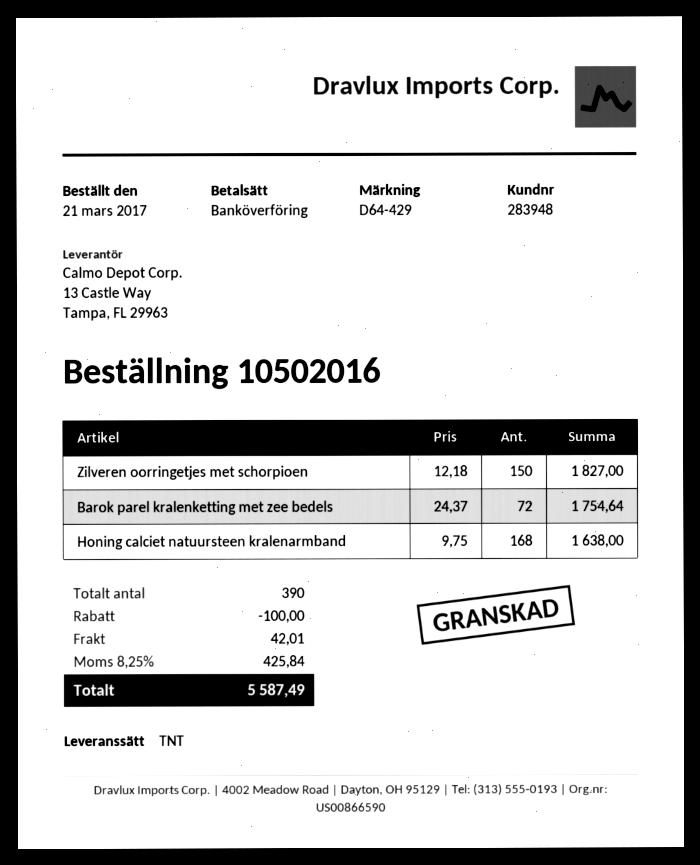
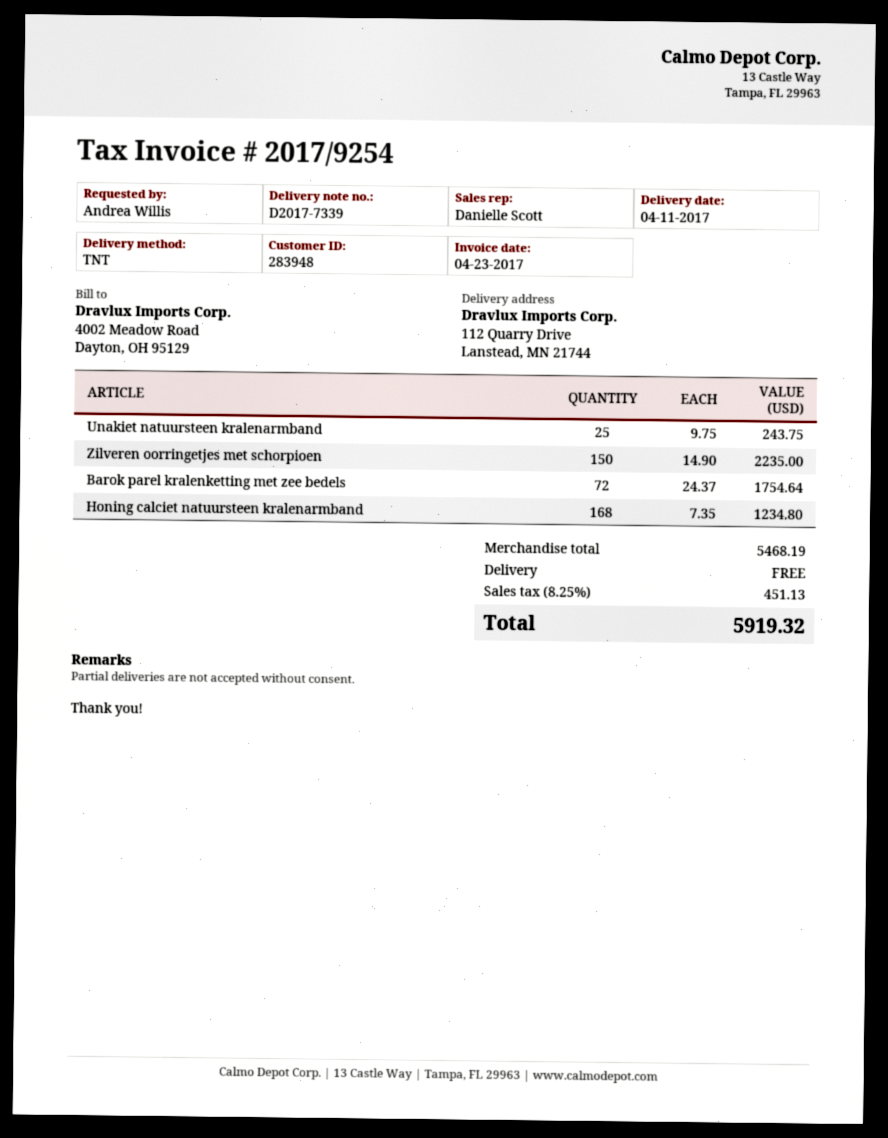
Zilveren oorringetjes met schorpioen: 150 x 12.18 = 1827.00 -> 150 x 14.90 = 2235.00
Honing calciet natuursteen kralenarmband: 168 x 9.75 = 1638.00 -> 168 x 7.35 = 1234.80
Unakiet natuursteen kralenarmband: none -> 25 x 9.75 = 243.75
discount: 100.00 -> none
shipping: 42.01 -> 0.00
tax: 8.25% = 425.84 -> 8.25% = 451.13
total: 5587.49 -> 5919.32

